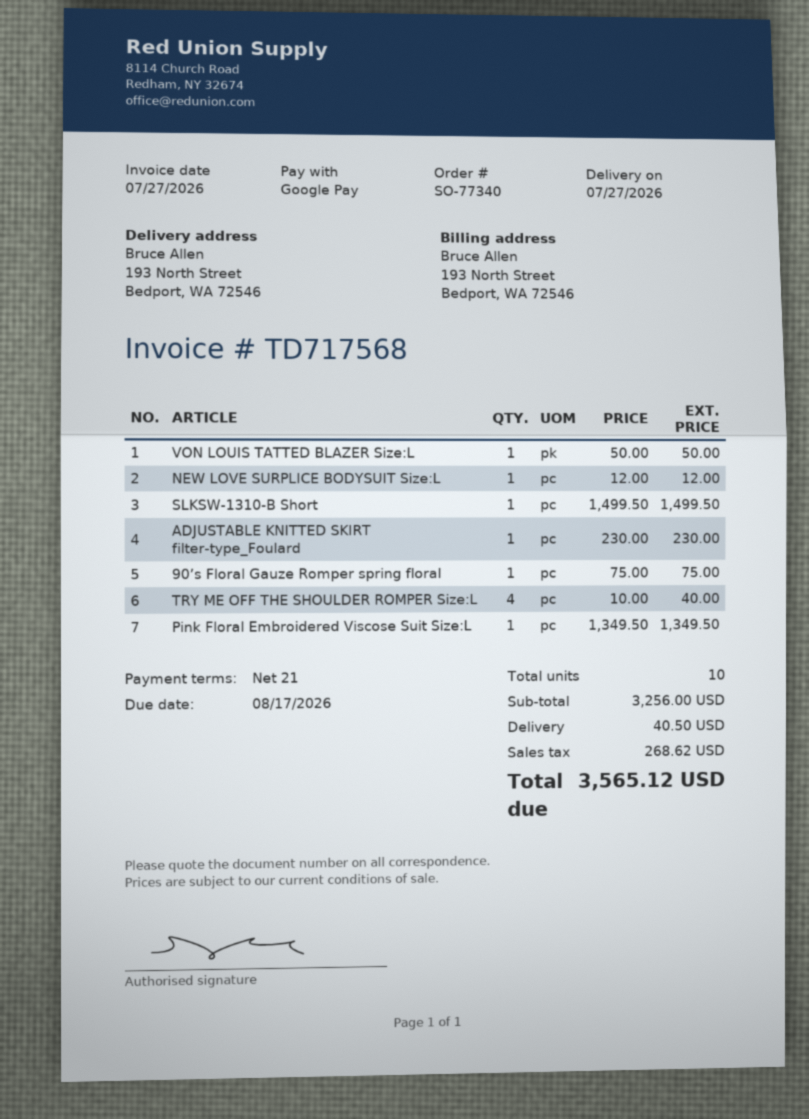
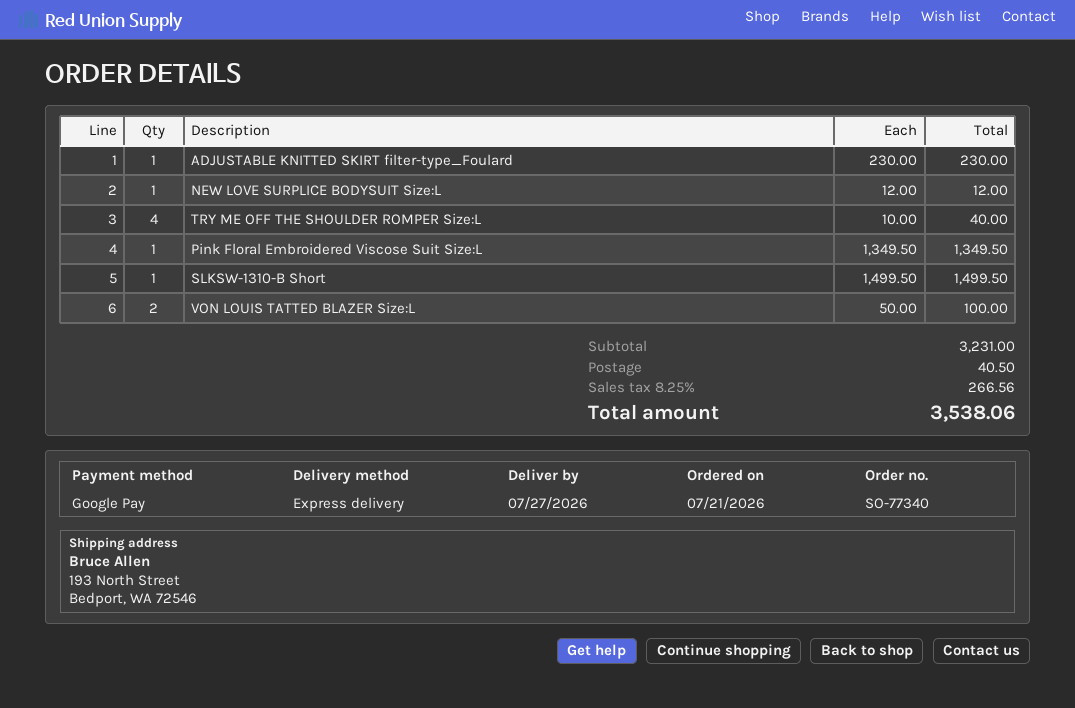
VON LOUIS TATTED BLAZER Size:L: 1 x 50.00 = 50.00 -> 2 x 50.00 = 100.00
90’s Floral Gauze Romper spring floral: 1 x 75.00 = 75.00 -> none
subtotal: 3256.00 -> 3231.00
tax: 268.62 -> 266.56
total: 3565.12 -> 3538.06

